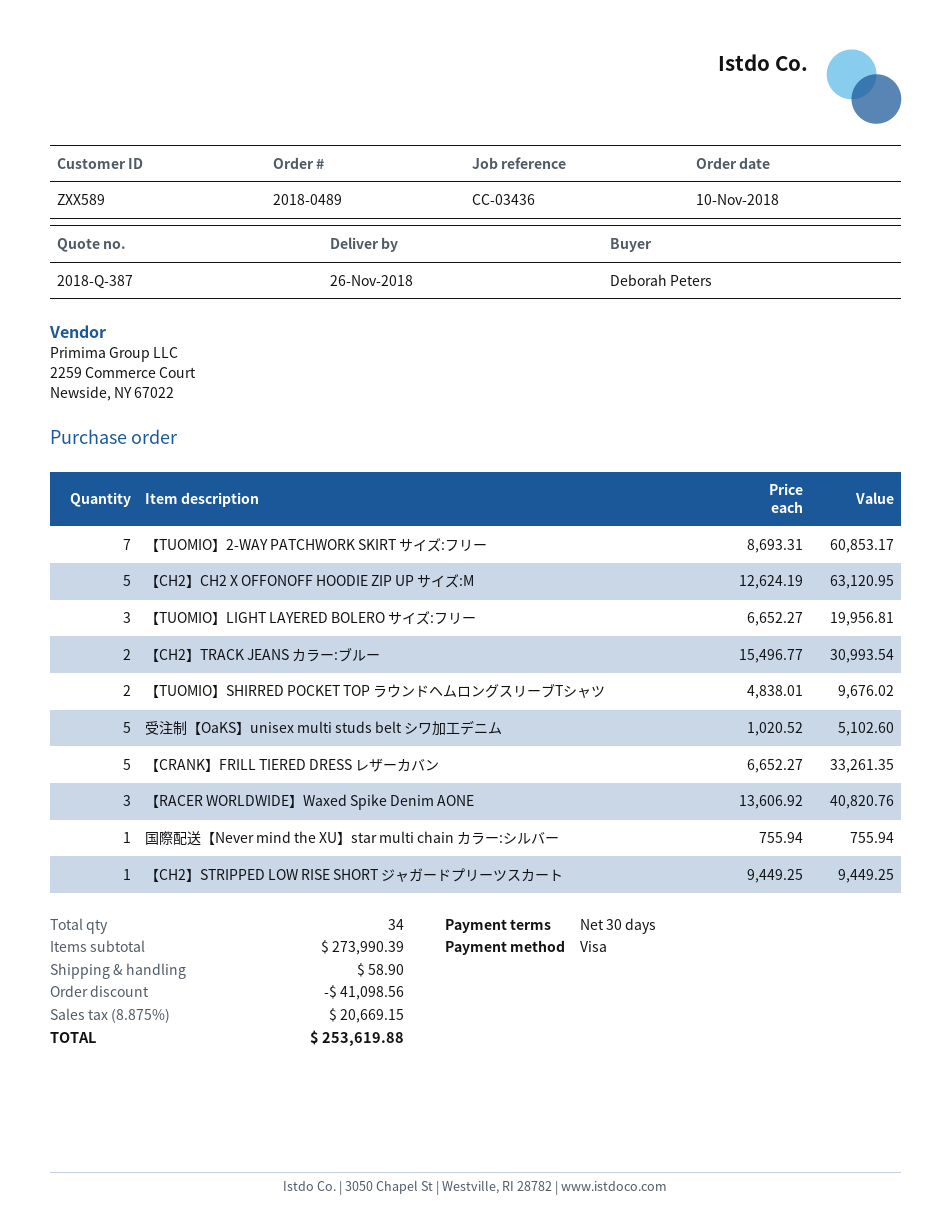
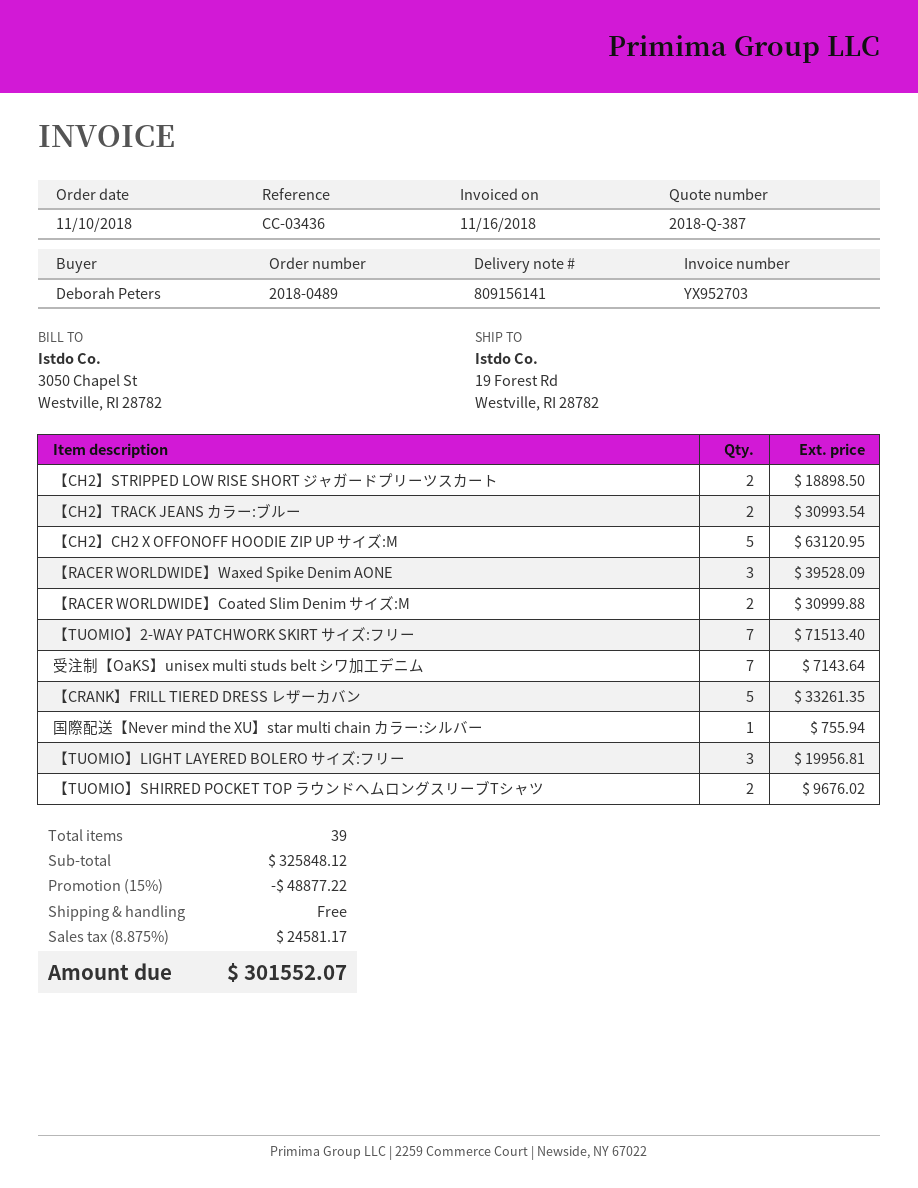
【TUOMIO】2-WAY PATCHWORK SKIRT サイズ:フリー: 7 for 60853.17 -> 7 for 71513.40
受注制【OaKS】unisex multi studs belt シワ加工デニム: 5 for 5102.60 -> 7 for 7143.64
【RACER WORLDWIDE】Waxed Spike Denim AONE: 3 for 40820.76 -> 3 for 39528.09
【CH2】STRIPPED LOW RISE SHORT ジャガードプリーツスカート: 1 for 9449.25 -> 2 for 18898.50
【RACER WORLDWIDE】Coated Slim Denim サイズ:M: none -> 2 for 30999.88
total quantity: 34 -> 39
subtotal: 273990.39 -> 325848.12
discount: 41098.56 -> 48877.22
shipping: 58.90 -> 0.00
tax: 8.875% = 20669.15 -> 8.875% = 24581.17
total: 253619.88 -> 301552.07

